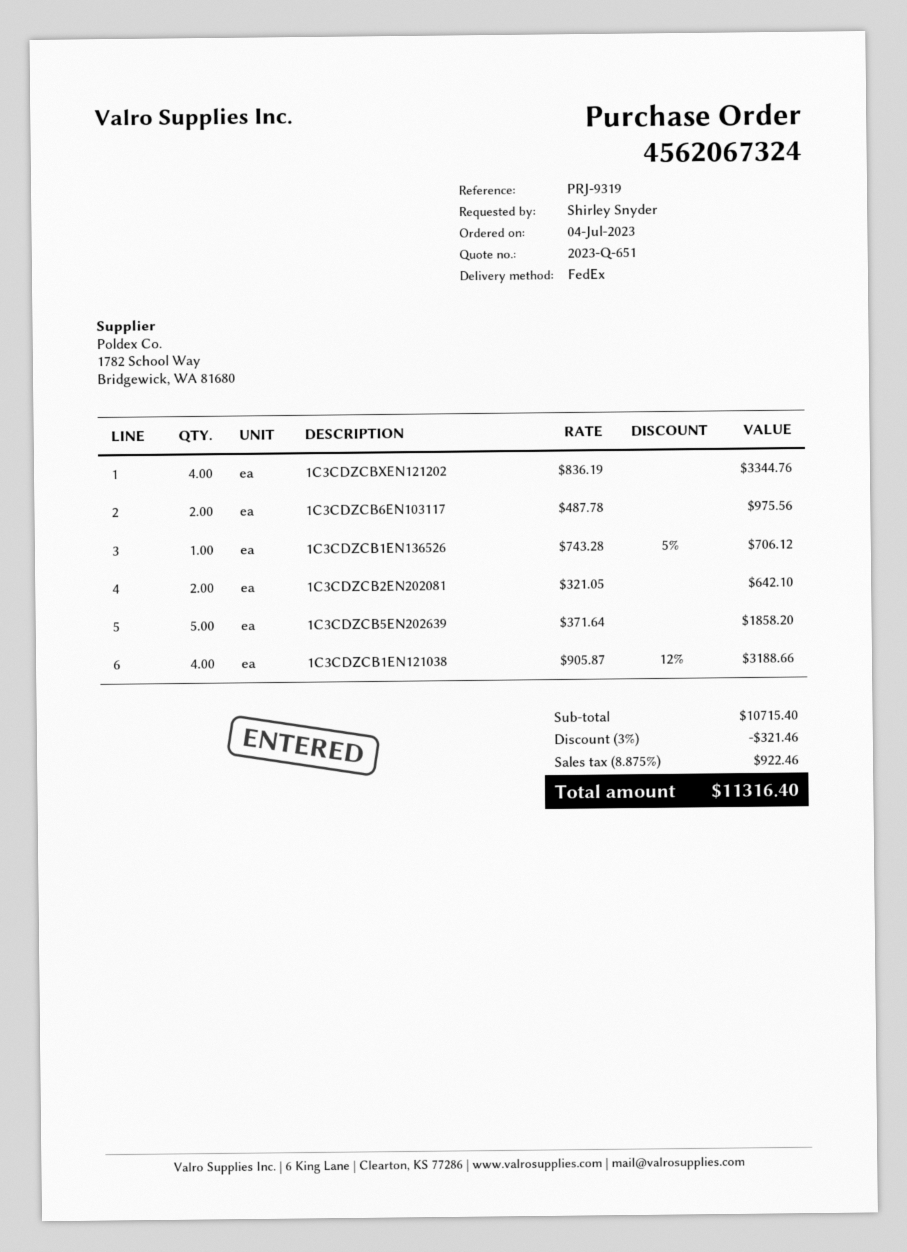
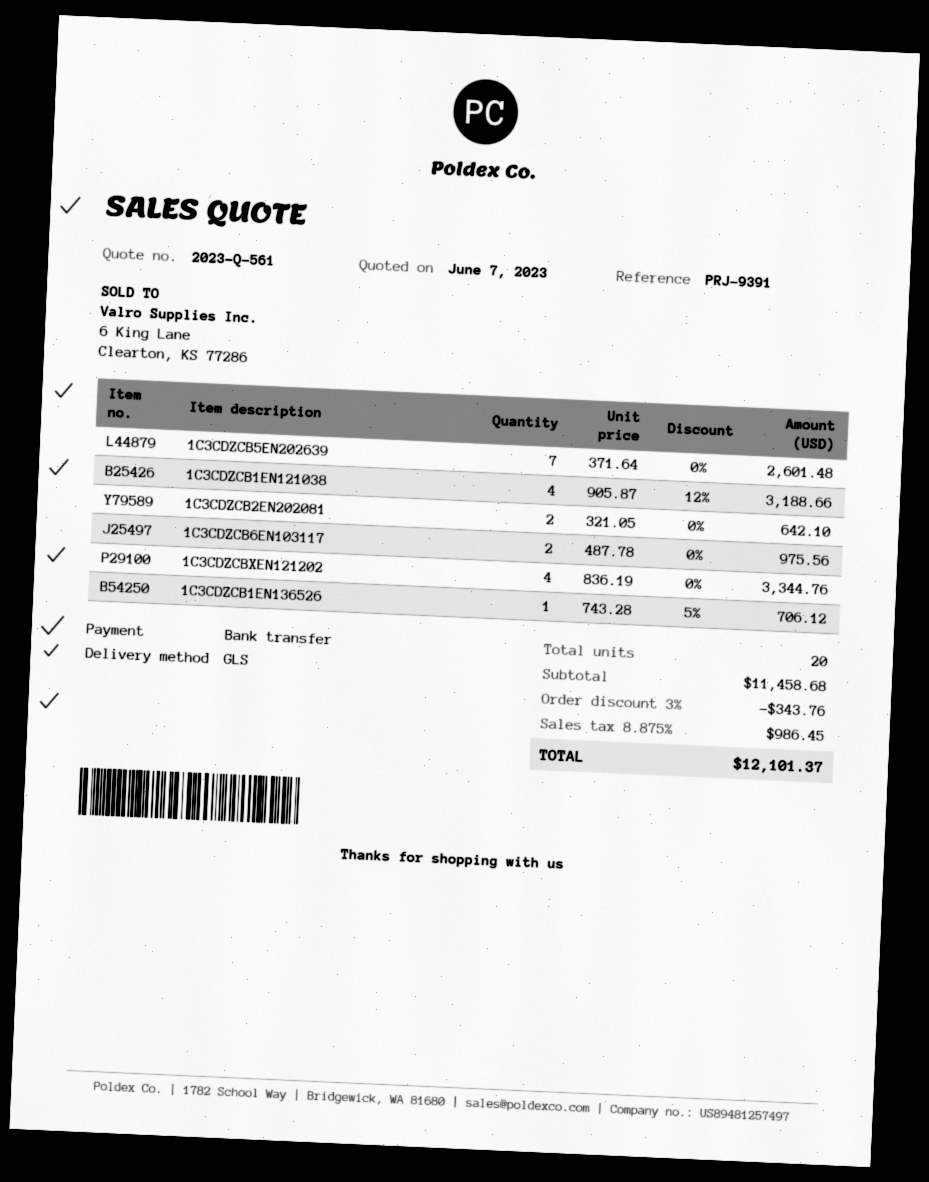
quote number: 2023-Q-651 -> 2023-Q-561
reference: PRJ-9319 -> PRJ-9391
shipping method: FedEx -> GLS
1C3CDZCB5EN202639: 5 x 371.64 = 1858.20 -> 7 x 371.64 = 2601.48
subtotal: 10715.40 -> 11458.68
discount: 3% = 321.46 -> 3% = 343.76
tax: 8.875% = 922.46 -> 8.875% = 986.45
total: 11316.40 -> 12101.37

